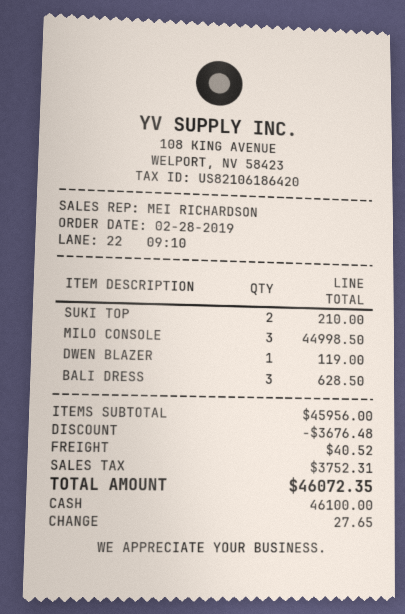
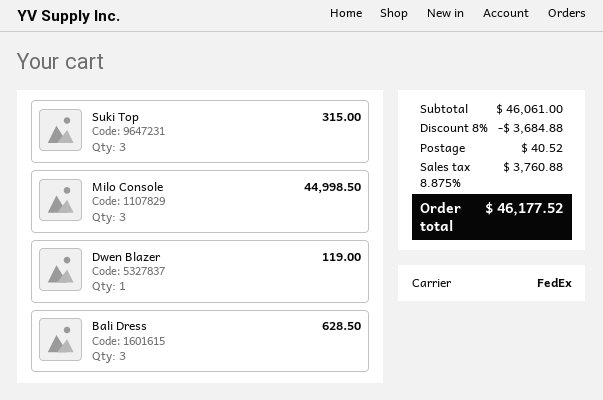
SUKI TOP: 2 for 210.00 -> 3 for 315.00
subtotal: 45956.00 -> 46061.00
discount: 3676.48 -> 3684.88
tax: 3752.31 -> 3760.88
total: 46072.35 -> 46177.52

